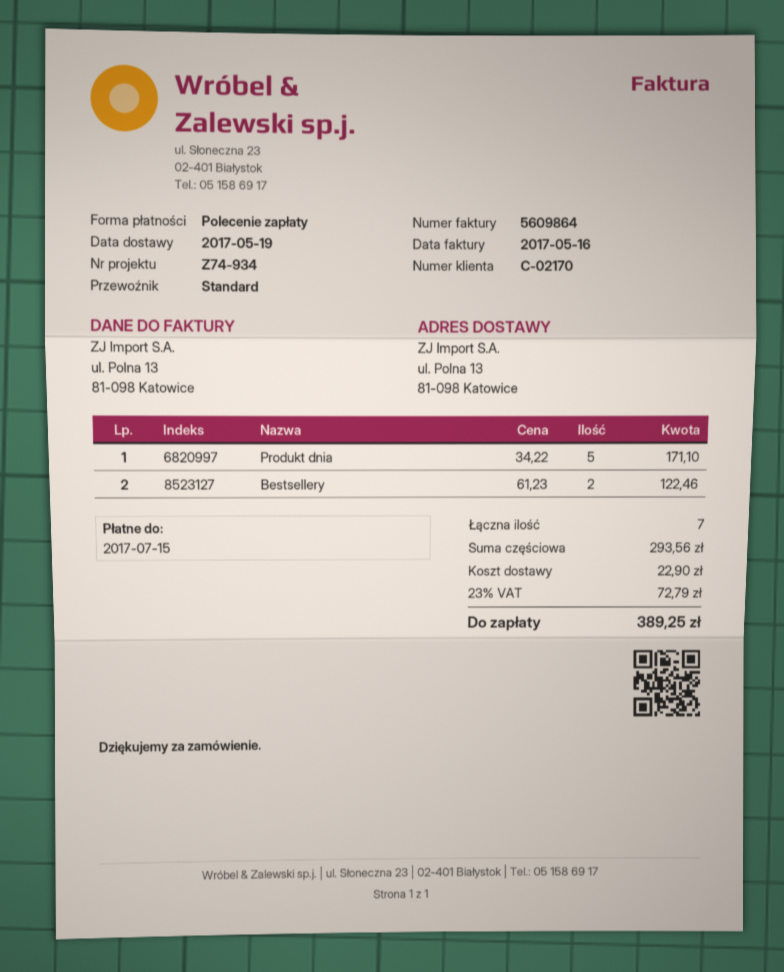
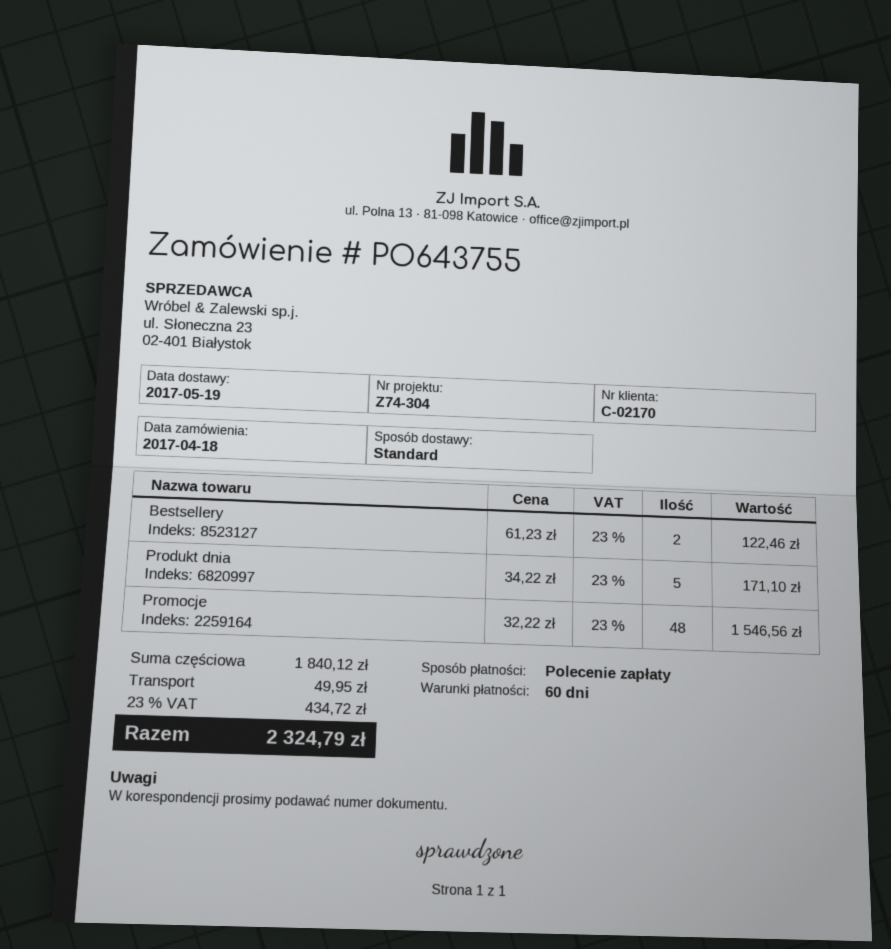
reference: Z74-934 -> Z74-304
Promocje: none -> 48 x 32.22 = 1546.56
subtotal: 293.56 -> 1840.12
shipping: 22.90 -> 49.95
tax: 23% = 72.79 -> 23% = 434.72
total: 389.25 -> 2324.79

